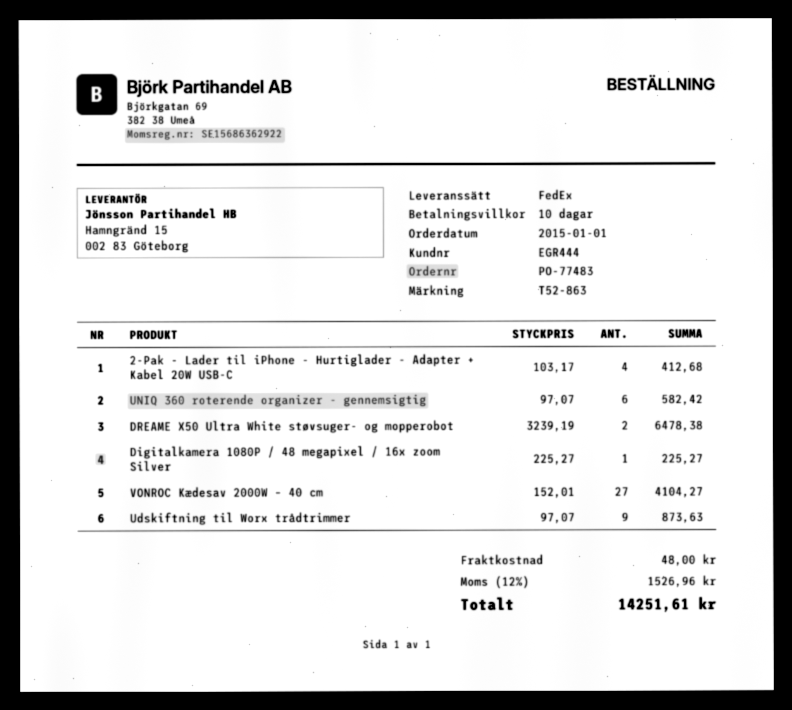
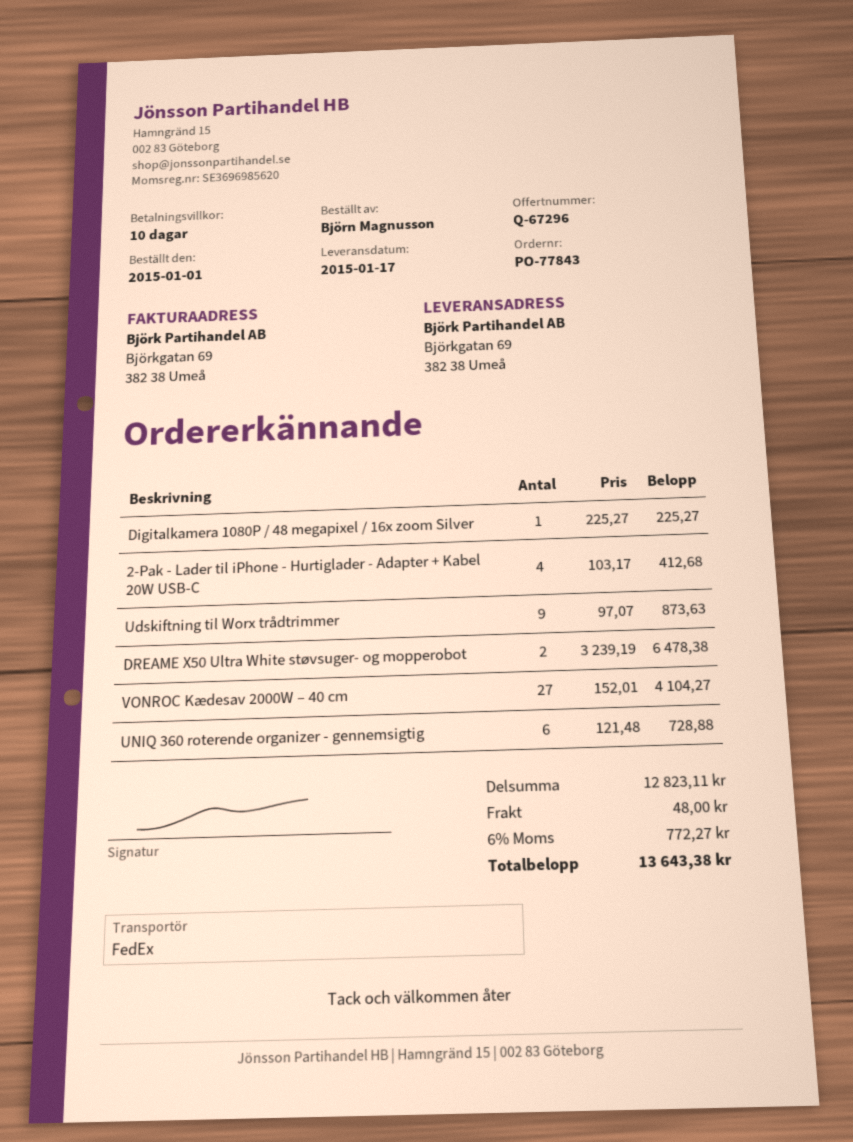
order number: PO-77483 -> PO-77843
UNIQ 360 roterende organizer - gennemsigtig: 6 x 97.07 = 582.42 -> 6 x 121.48 = 728.88
tax: 12% = 1526.96 -> 6% = 772.27
total: 14251.61 -> 13643.38

